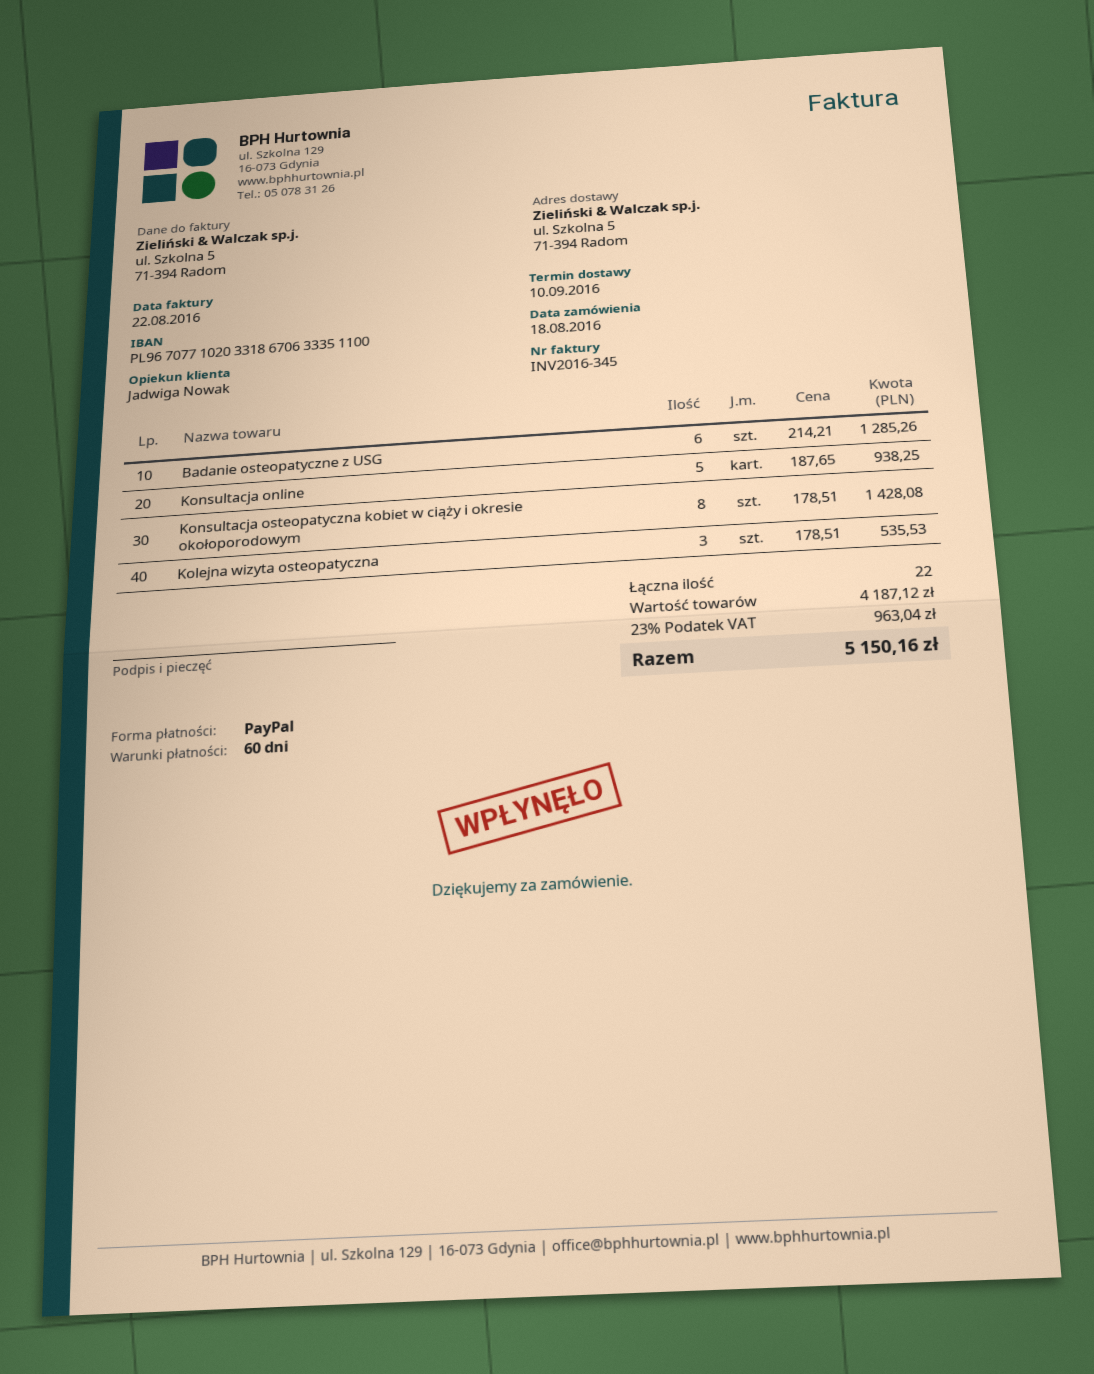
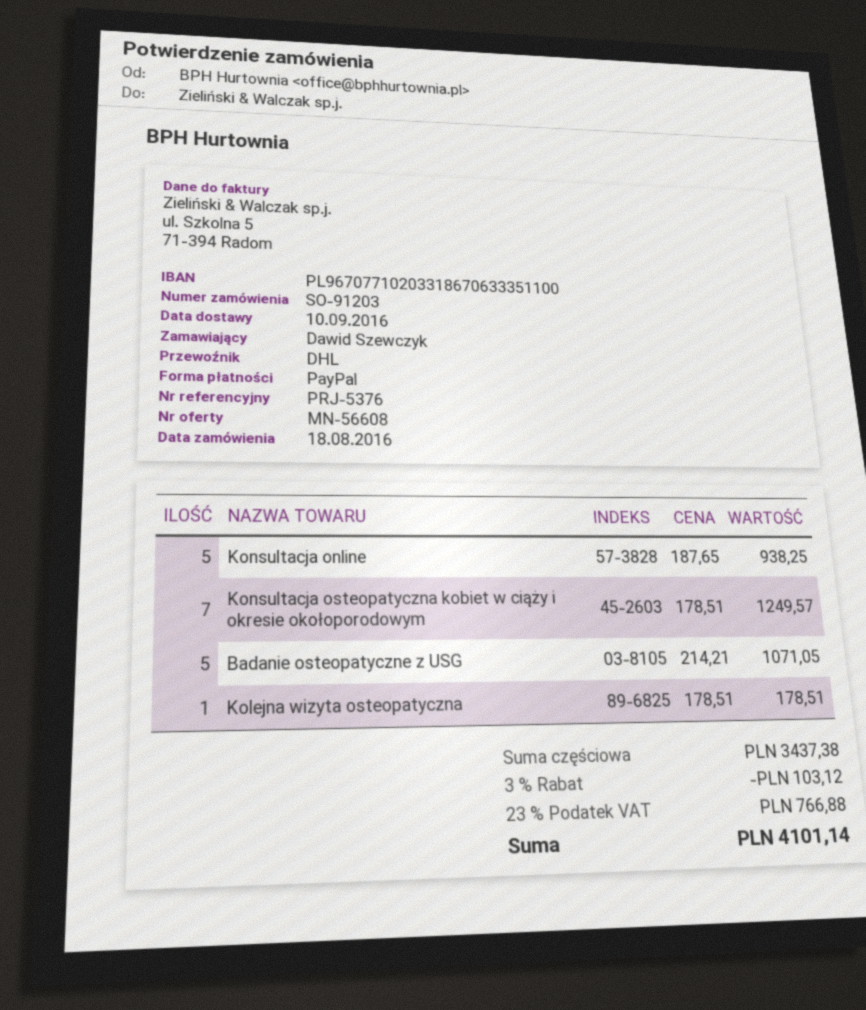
Badanie osteopatyczne z USG: 6 x 214.21 = 1285.26 -> 5 x 214.21 = 1071.05
Konsultacja osteopatyczna kobiet w ciąży i okresie okołoporodowym: 8 x 178.51 = 1428.08 -> 7 x 178.51 = 1249.57
Kolejna wizyta osteopatyczna: 3 x 178.51 = 535.53 -> 1 x 178.51 = 178.51
subtotal: 4187.12 -> 3437.38
discount: none -> 3% = 103.12
tax: 23% = 963.04 -> 23% = 766.88
total: 5150.16 -> 4101.14

